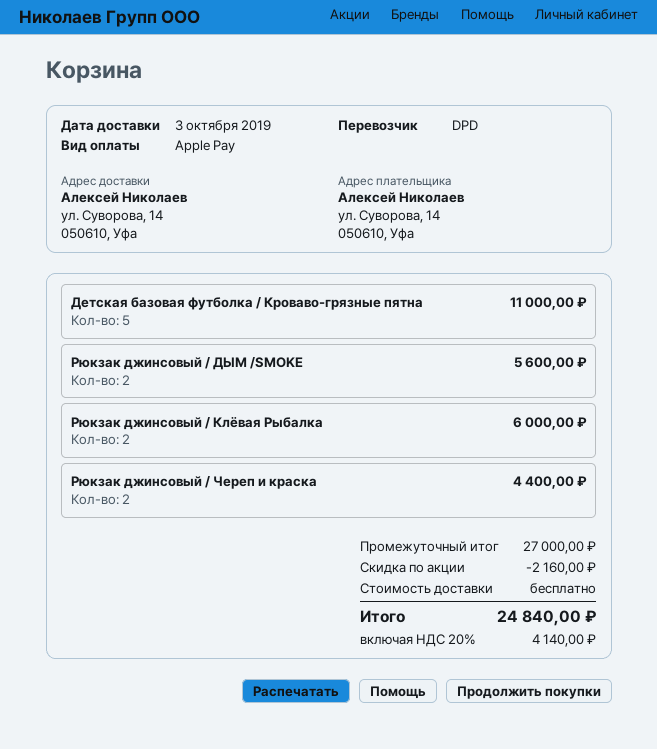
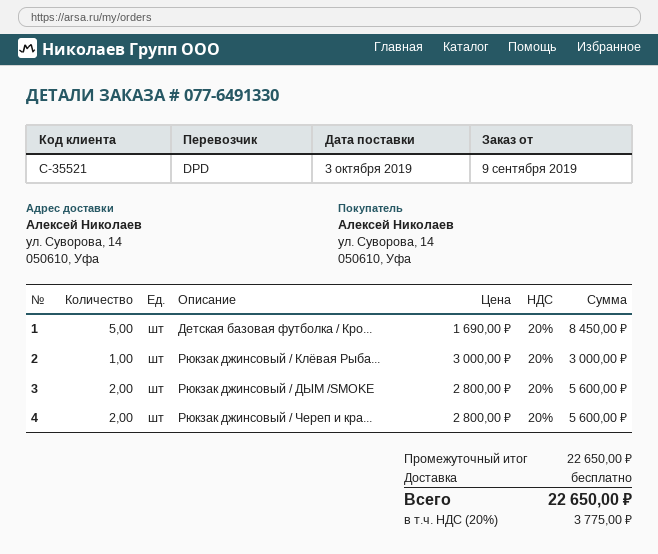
Детская базовая футболка / Кроваво-грязные пятна: 5 for 11000.00 -> 5 for 8450.00
Рюкзак джинсовый / Клёвая Рыбалка: 2 for 6000.00 -> 1 for 3000.00
Рюкзак джинсовый / Череп и краска: 2 for 4400.00 -> 2 for 5600.00
subtotal: 27000.00 -> 22650.00
discount: 2160.00 -> none
tax: 20% = 4140.00 -> 20% = 3775.00
total: 24840.00 -> 22650.00

